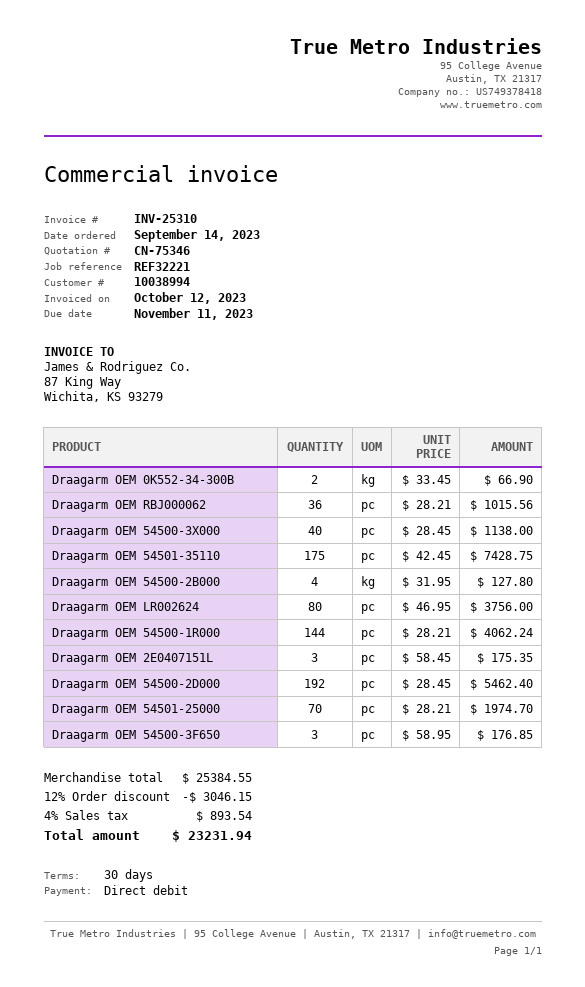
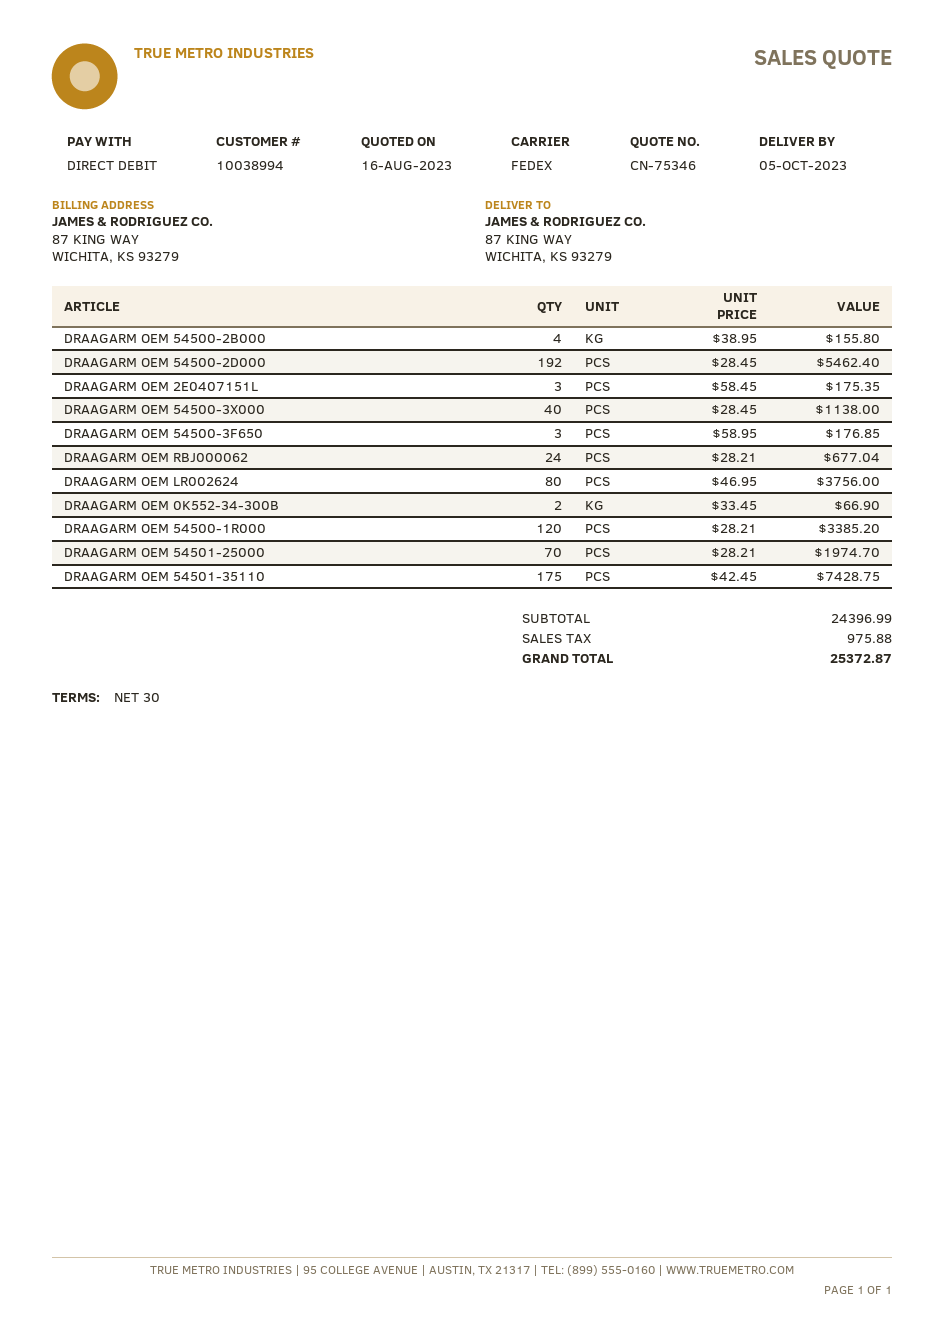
Draagarm OEM RBJ000062: 36 x 28.21 = 1015.56 -> 24 x 28.21 = 677.04
Draagarm OEM 54500-2B000: 4 x 31.95 = 127.80 -> 4 x 38.95 = 155.80
Draagarm OEM 54500-1R000: 144 x 28.21 = 4062.24 -> 120 x 28.21 = 3385.20
subtotal: 25384.55 -> 24396.99
discount: 12% = 3046.15 -> none
tax: 893.54 -> 975.88
total: 23231.94 -> 25372.87

